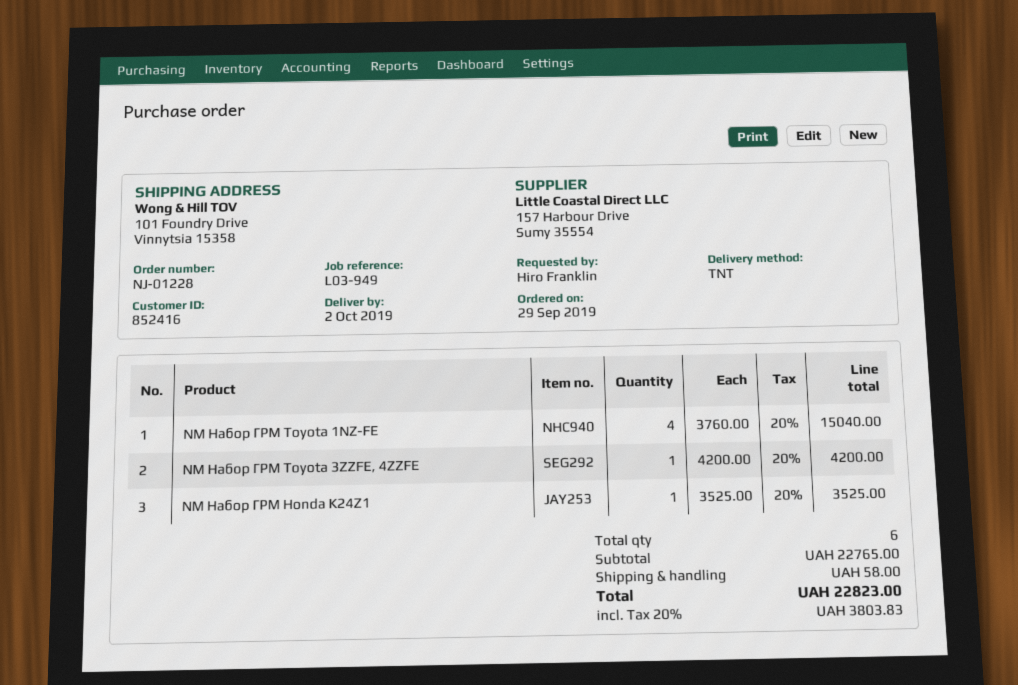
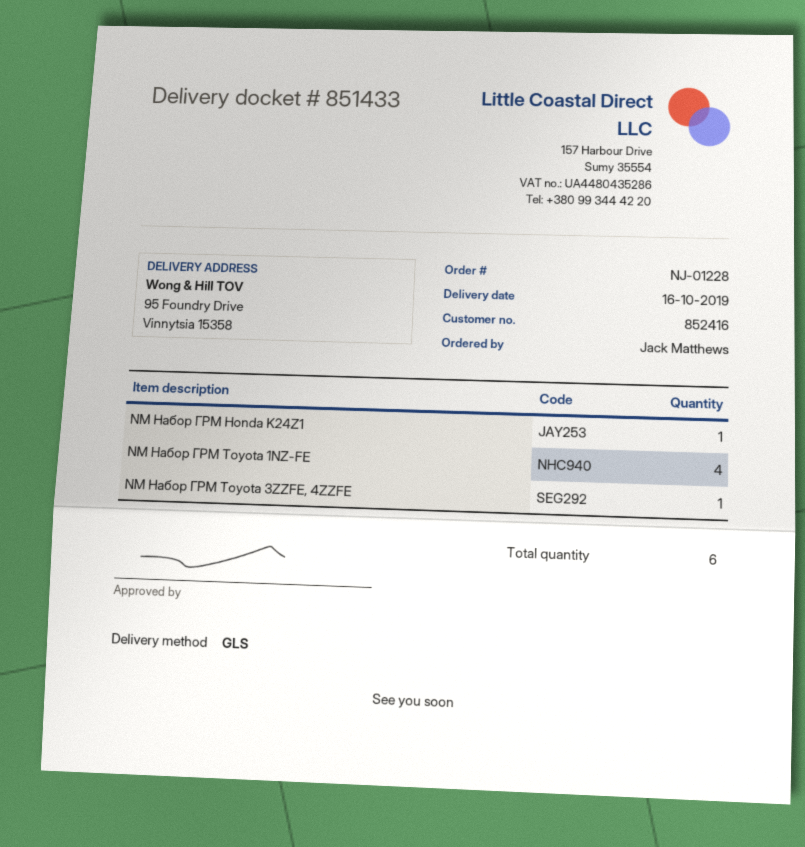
delivery date: 2019-10-02 -> 2019-10-16
ordered by: Hiro Franklin -> Jack Matthews
shipping method: TNT -> GLS
ship to: 101 Foundry Drive, Vinnytsia 15358 -> 95 Foundry Drive, Vinnytsia 15358

